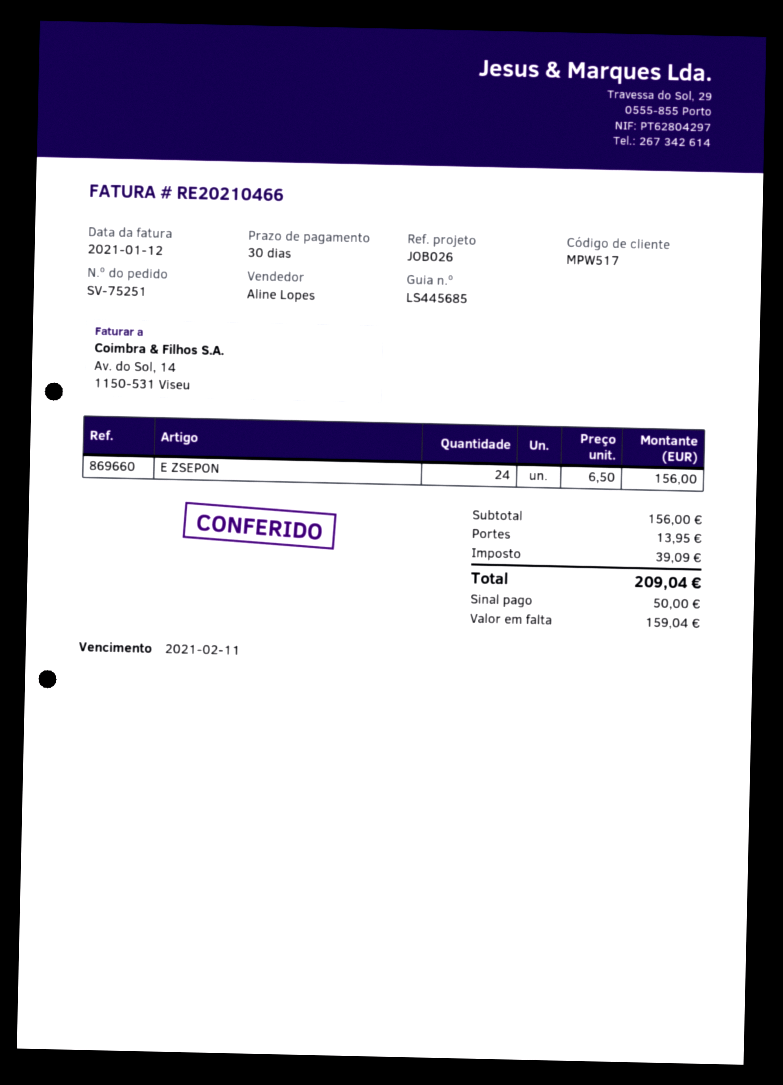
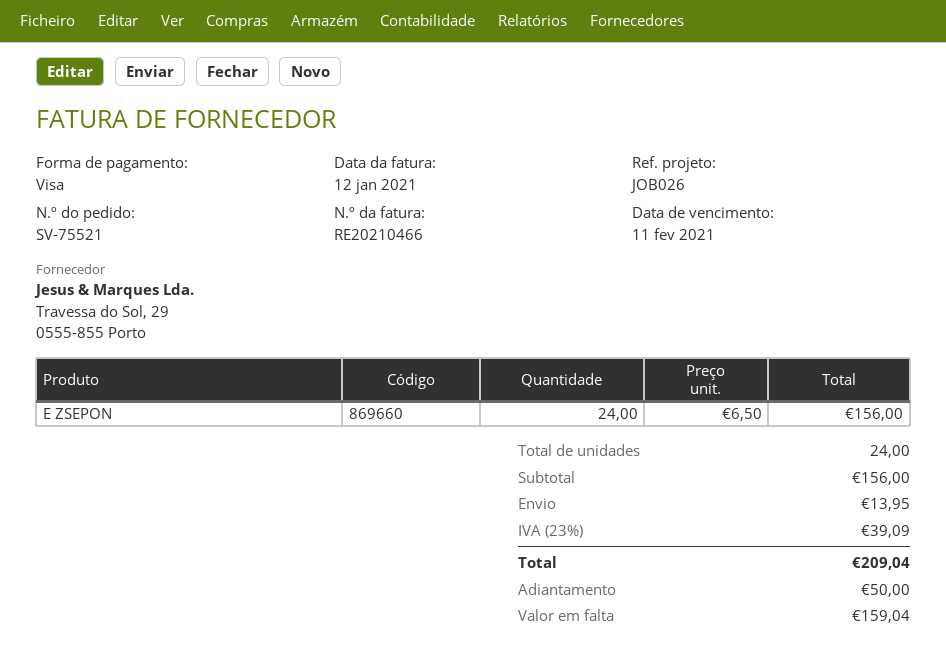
order number: SV-75251 -> SV-75521

